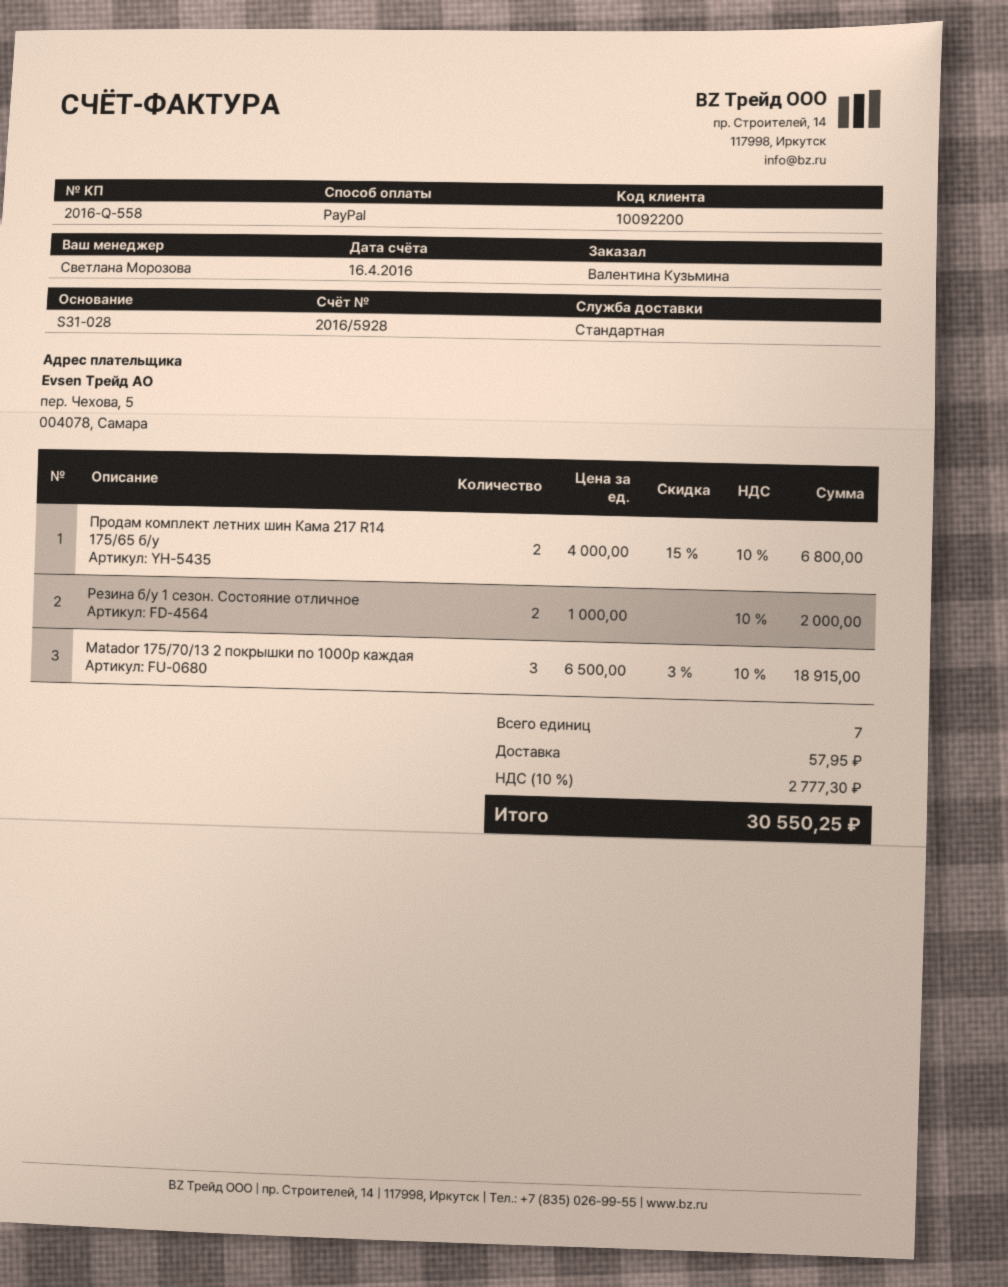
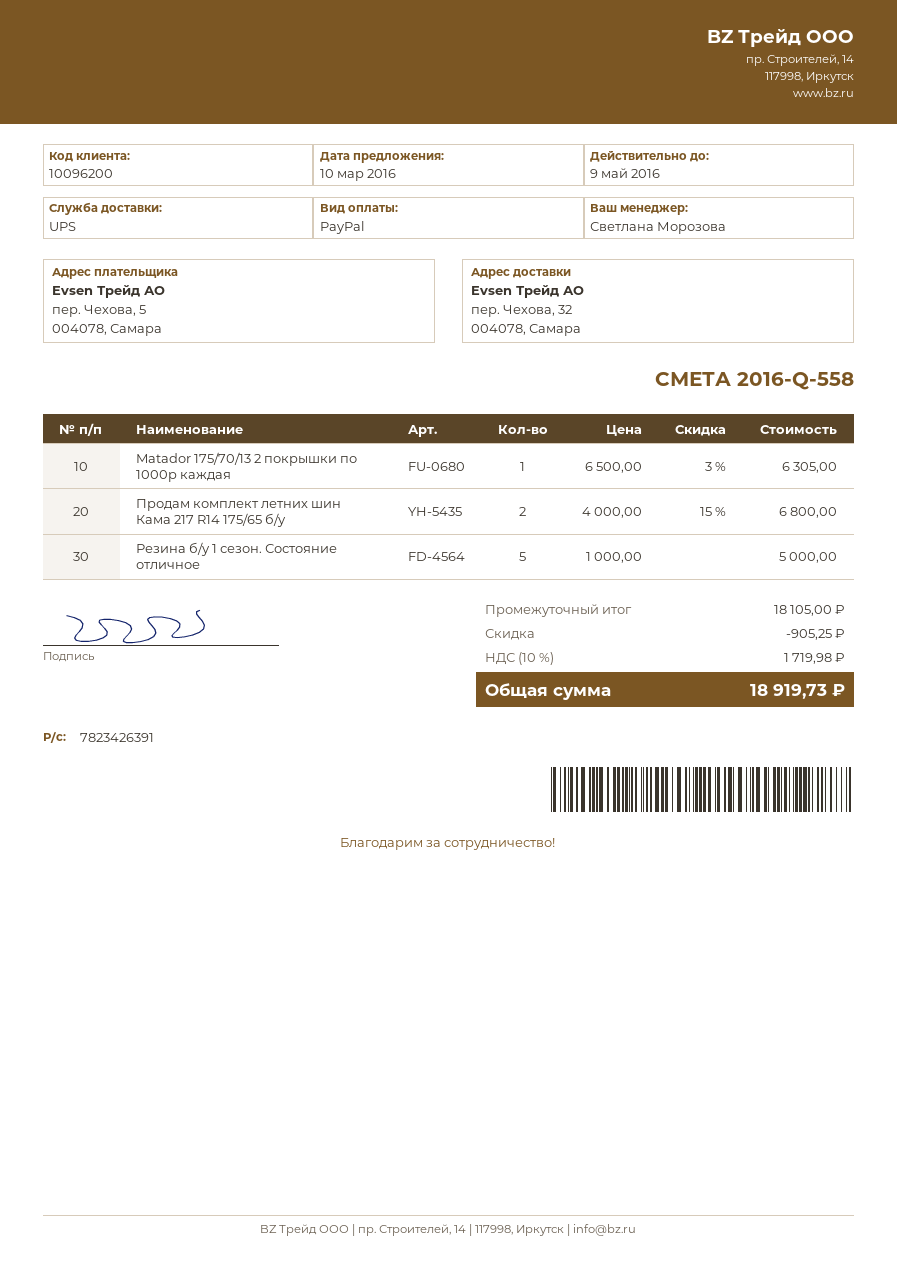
customer number: 10092200 -> 10096200
shipping method: standard -> UPS
Резина б/у 1 сезон. Состояние отличное: 2 x 1000.00 = 2000.00 -> 5 x 1000.00 = 5000.00
Matador 175/70/13 2 покрышки по 1000р каждая: 3 x 6500.00 - 3% = 18915.00 -> 1 x 6500.00 - 3% = 6305.00
discount: none -> 905.25
shipping: 57.95 -> none
tax: 10% = 2777.30 -> 10% = 1719.98
total: 30550.25 -> 18919.73

